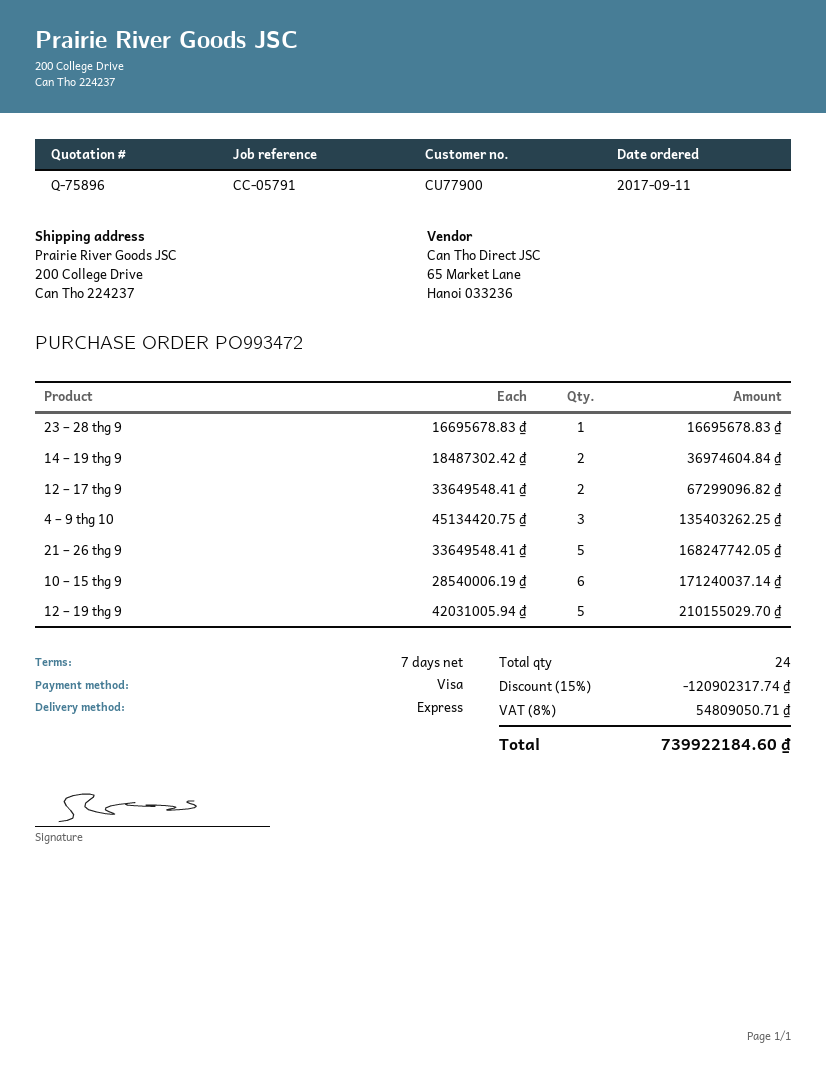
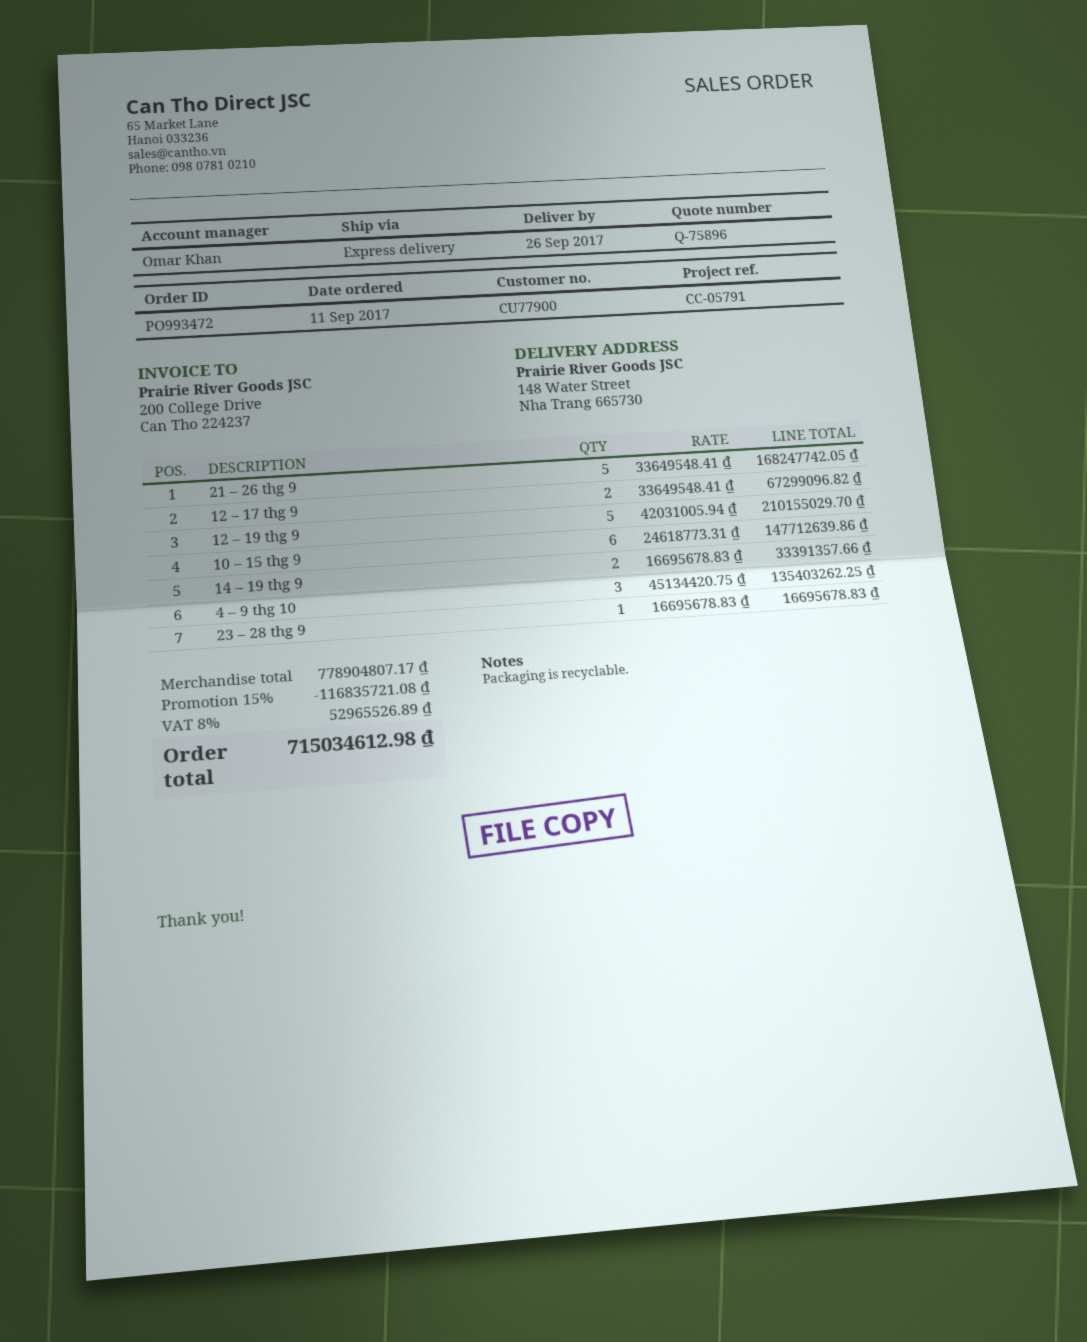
ship to: 200 College Drive, Can Tho 224237 -> 148 Water Street, Nha Trang 665730
14 – 19 thg 9: 2 x 18487302.42 = 36974604.84 -> 2 x 16695678.83 = 33391357.66
10 – 15 thg 9: 6 x 28540006.19 = 171240037.14 -> 6 x 24618773.31 = 147712639.86
discount: 15% = 120902317.74 -> 15% = 116835721.08
tax: 8% = 54809050.71 -> 8% = 52965526.89
total: 739922184.60 -> 715034612.98

